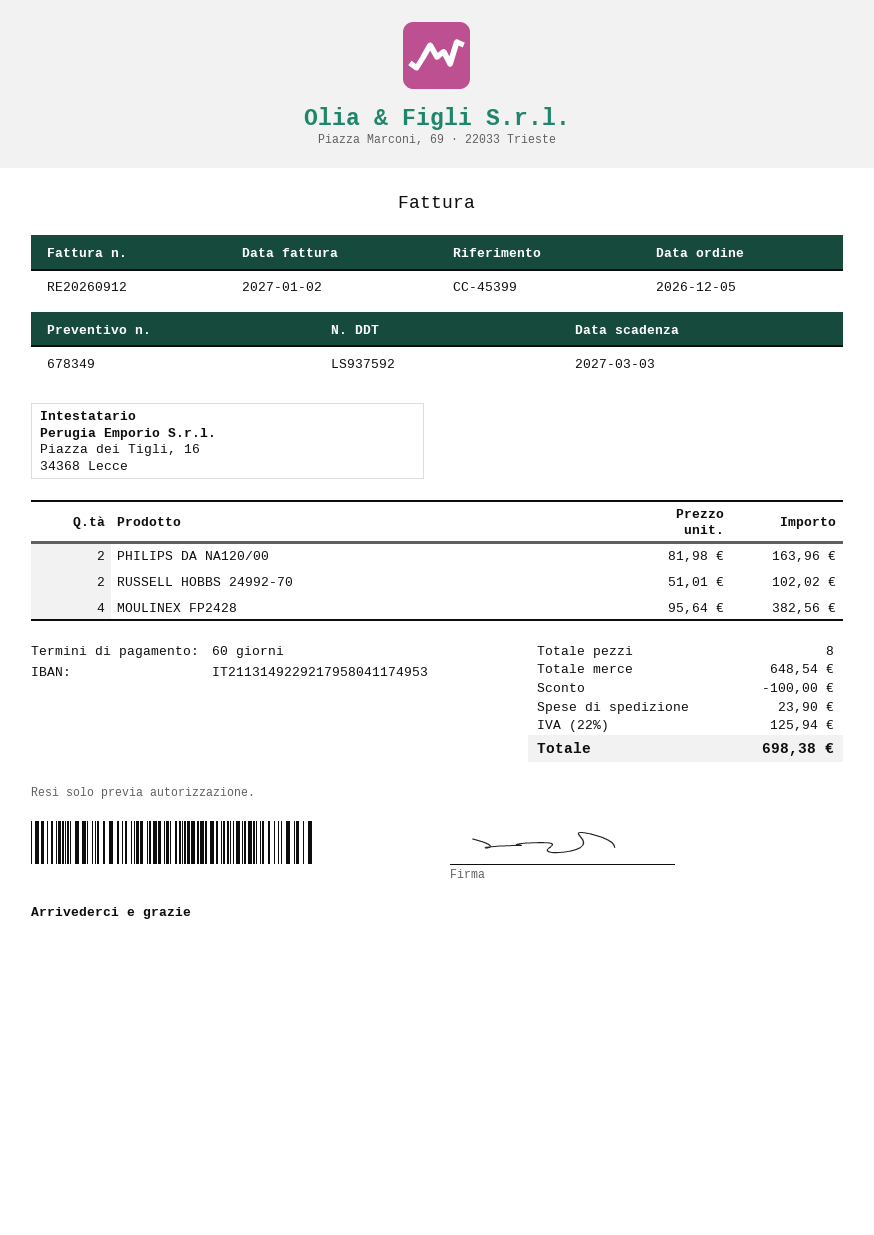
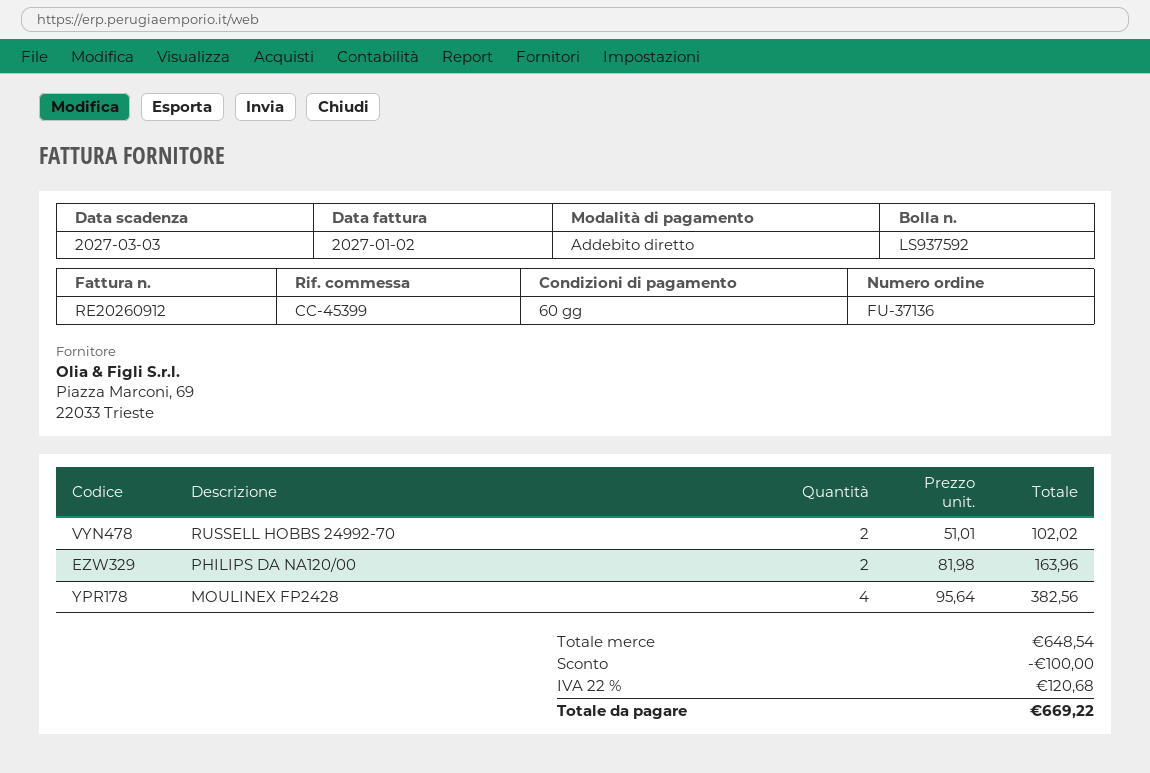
shipping: 23.90 -> none
tax: 22% = 125.94 -> 22% = 120.68
total: 698.38 -> 669.22

